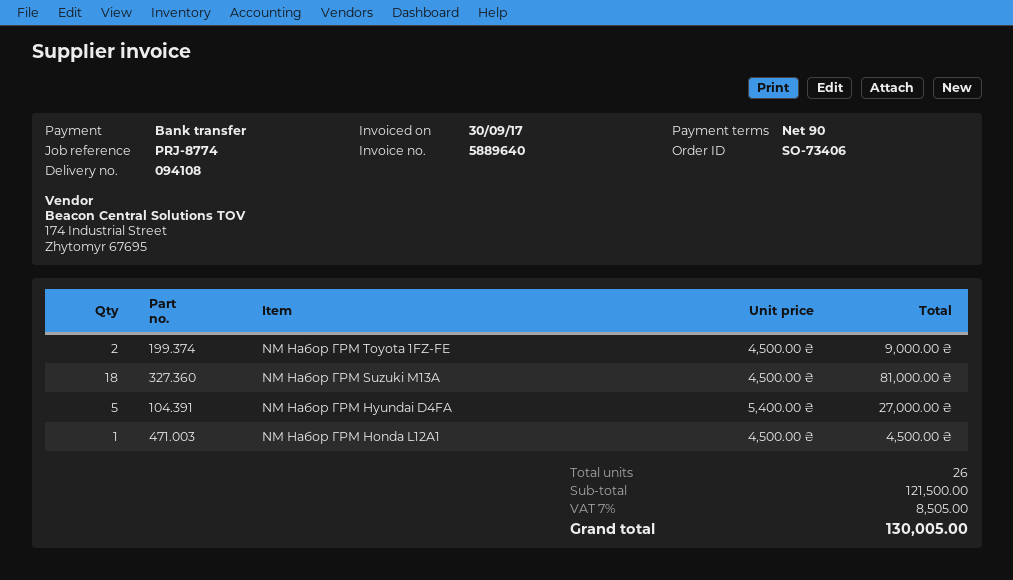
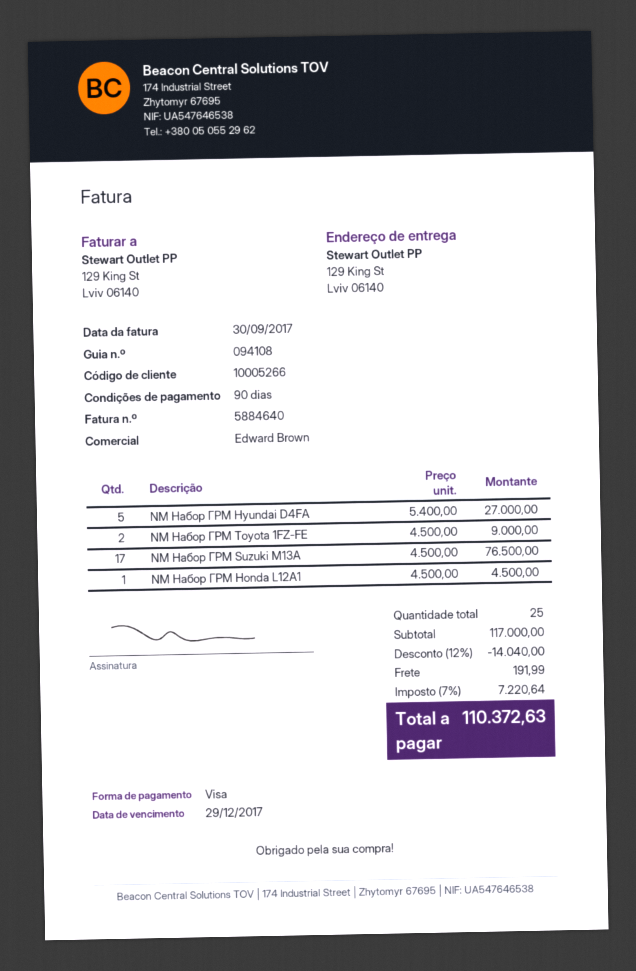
invoice number: 5889640 -> 5884640
payment method: bank transfer -> Visa
NM Набор ГРМ Suzuki M13A: 18 x 4500.00 = 81000.00 -> 17 x 4500.00 = 76500.00
total quantity: 26 -> 25
subtotal: 121500.00 -> 117000.00
discount: none -> 12% = 14040.00
shipping: none -> 191.99
tax: 7% = 8505.00 -> 7% = 7220.64
total: 130005.00 -> 110372.63

